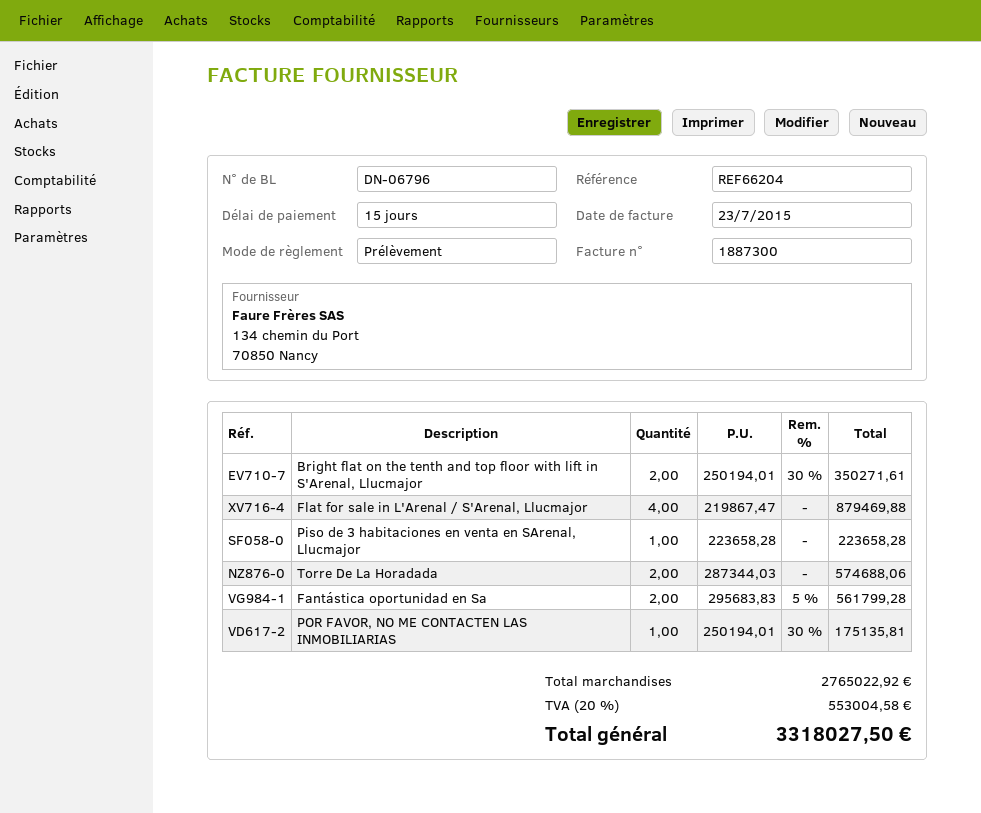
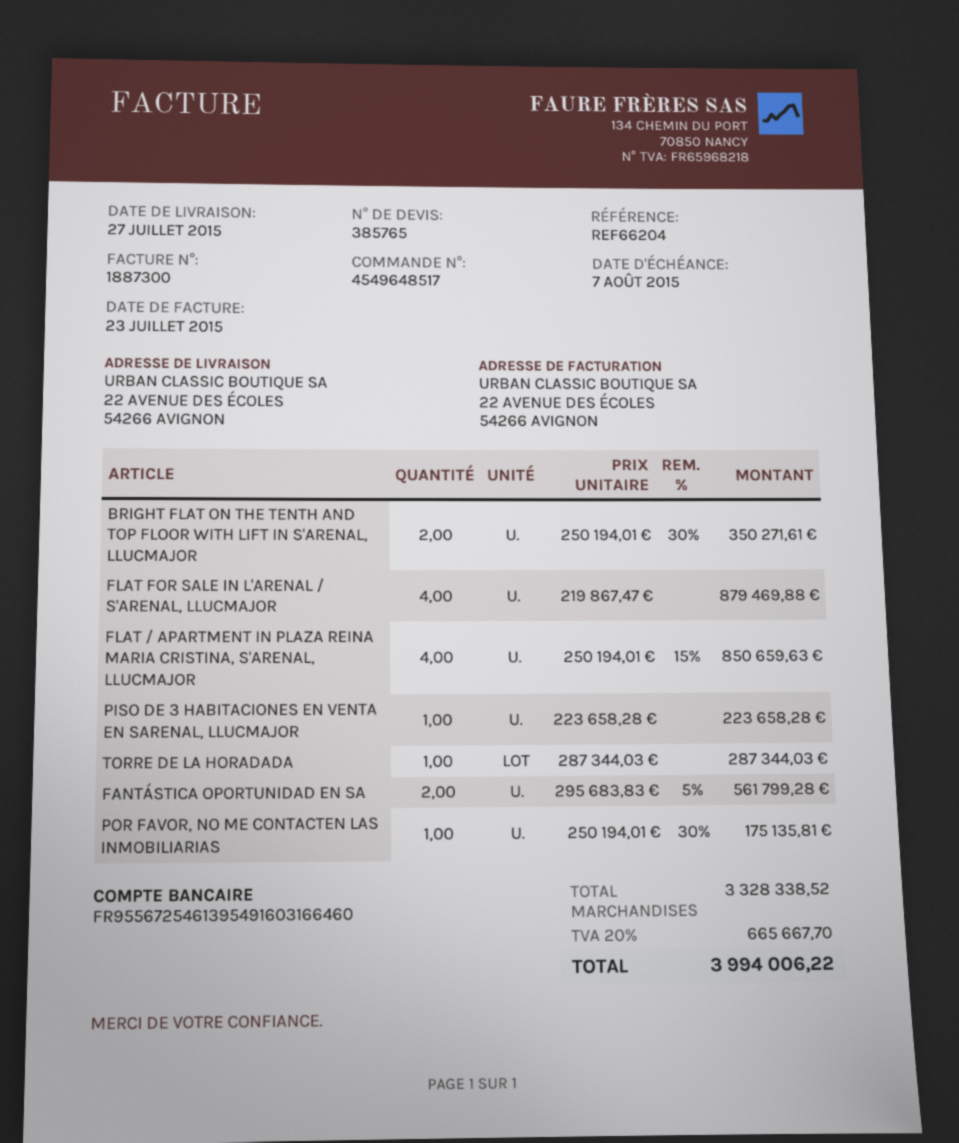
Torre De La Horadada: 2 x 287344.03 = 574688.06 -> 1 x 287344.03 = 287344.03
FLAT / APARTMENT IN PLAZA REINA MARIA CRISTINA, S'ARENAL, LLUCMAJOR: none -> 4 x 250194.01 - 15% = 850659.63
subtotal: 2765022.92 -> 3328338.52
tax: 20% = 553004.58 -> 20% = 665667.70
total: 3318027.50 -> 3994006.22

